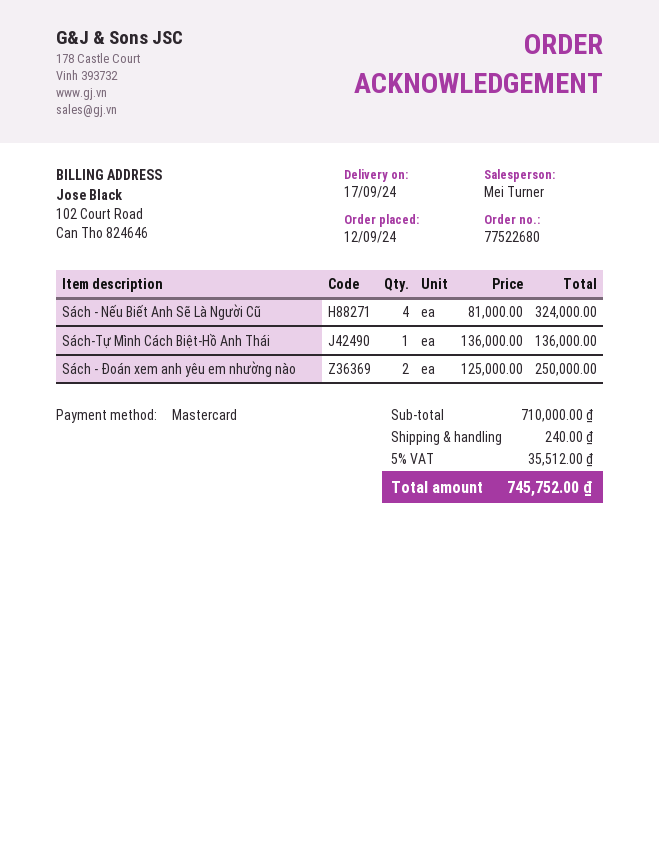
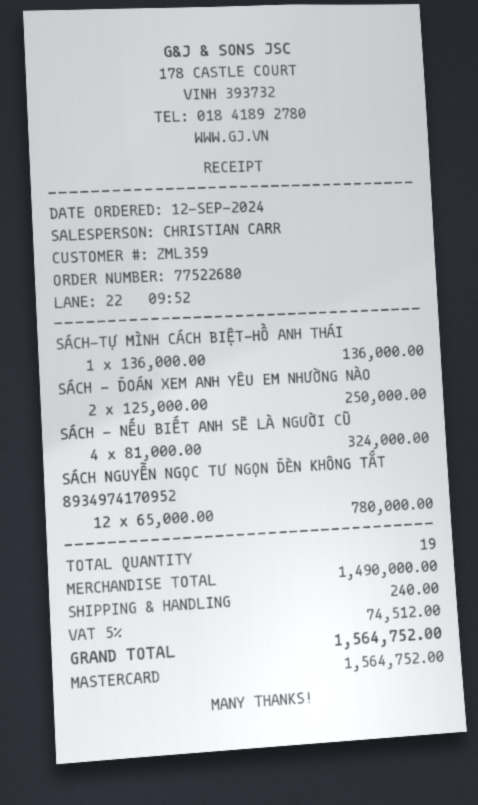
sales rep: Mei Turner -> CHRISTIAN CARR
SÁCH NGUYỄN NGỌC TƯ NGỌN ĐÈN KHÔNG TẮT 8934974170952: none -> 12 x 65000.00 = 780000.00
subtotal: 710000.00 -> 1490000.00
tax: 5% = 35512.00 -> 5% = 74512.00
total: 745752.00 -> 1564752.00

